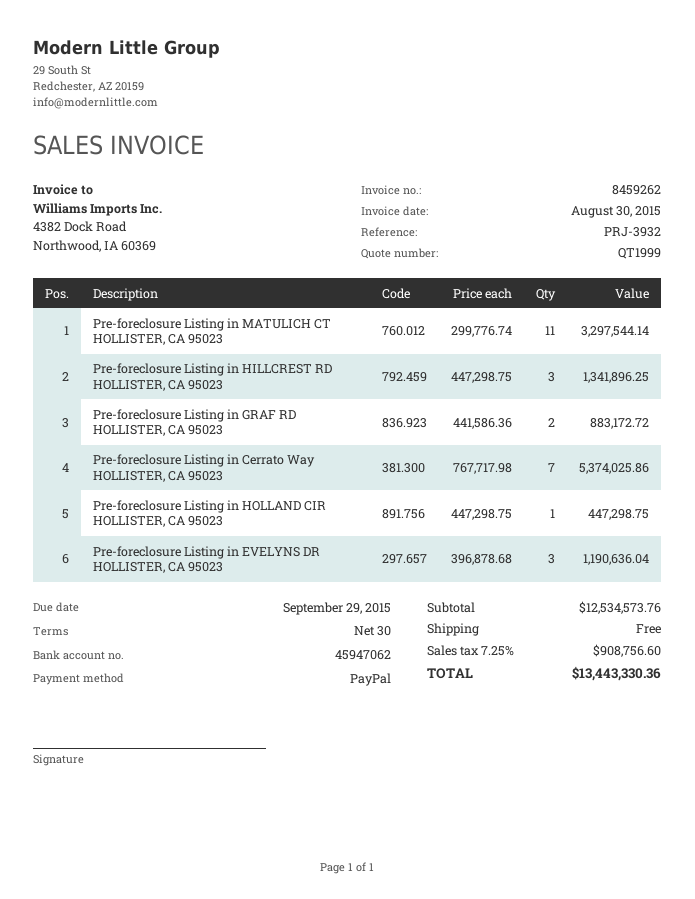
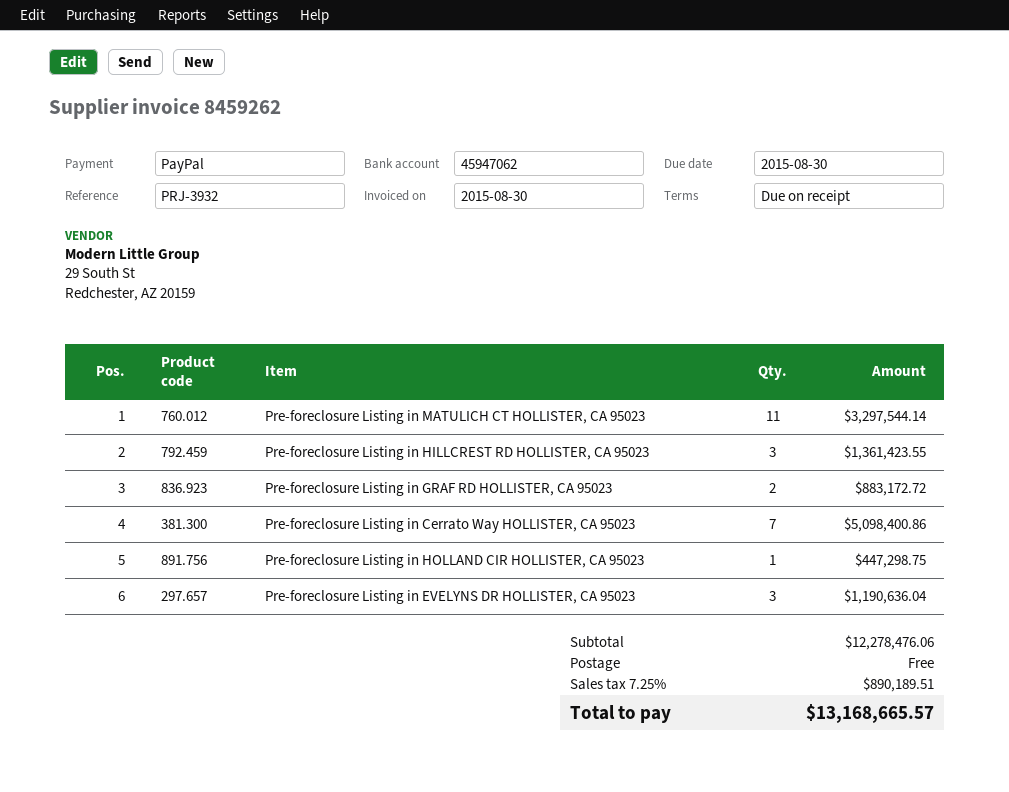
payment terms: 30 days -> on receipt
due date: 2015-09-29 -> 2015-08-30
Pre-foreclosure Listing in HILLCREST RD HOLLISTER, CA 95023: 3 for 1341896.25 -> 3 for 1361423.55
Pre-foreclosure Listing in Cerrato Way HOLLISTER, CA 95023: 7 for 5374025.86 -> 7 for 5098400.86
subtotal: 12534573.76 -> 12278476.06
tax: 7.25% = 908756.60 -> 7.25% = 890189.51
total: 13443330.36 -> 13168665.57

